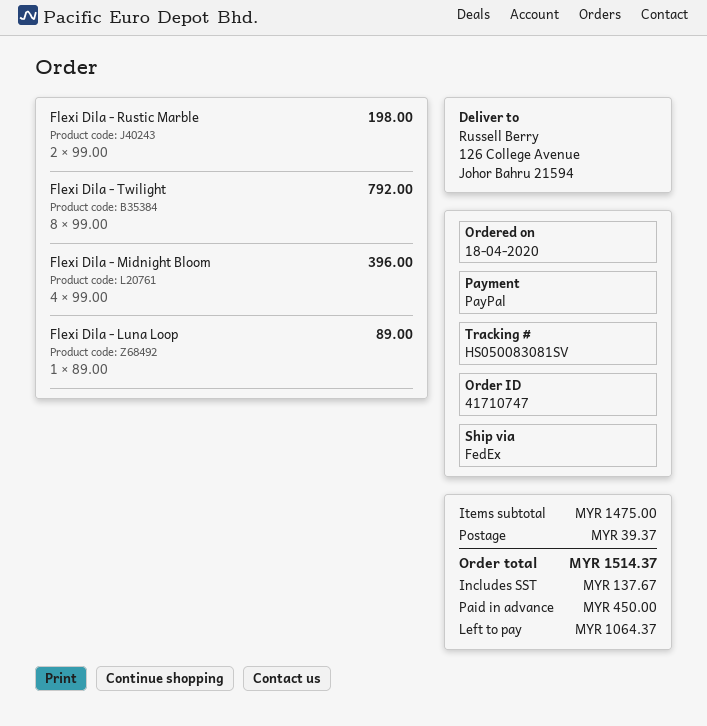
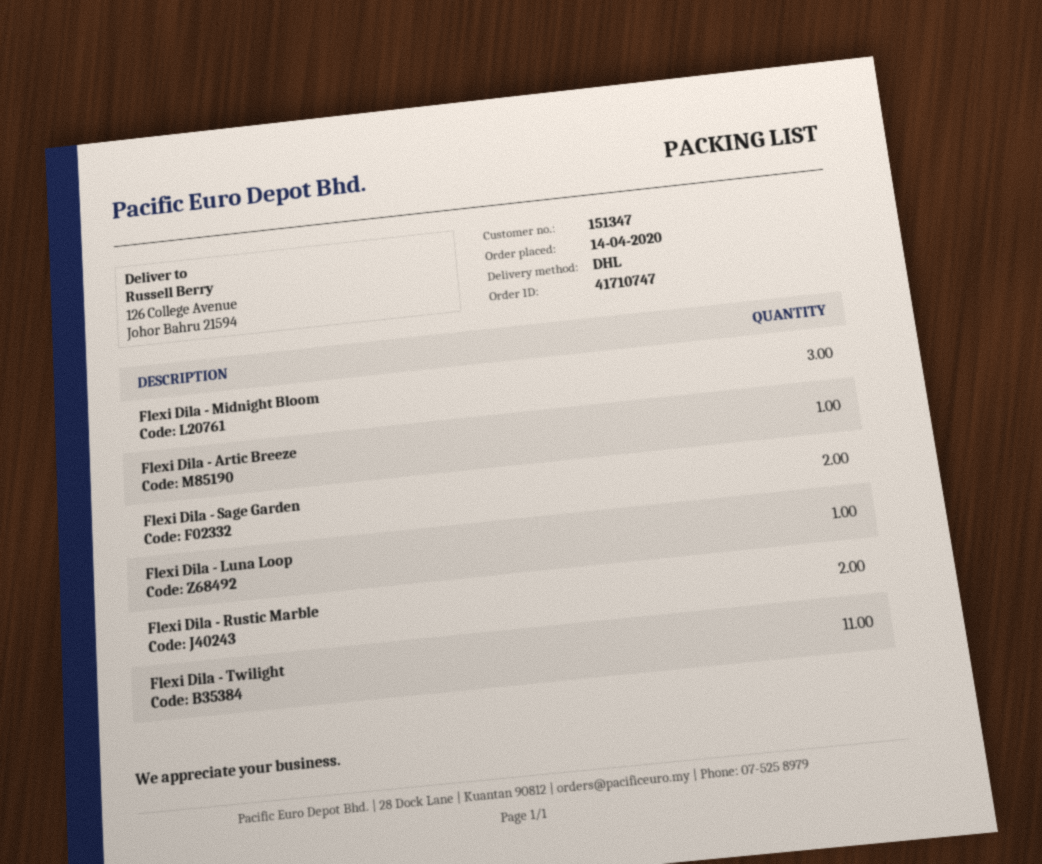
order date: 2020-04-18 -> 2020-04-14
shipping method: FedEx -> DHL
Flexi Dila - Twilight: 8 -> 11
Flexi Dila - Midnight Bloom: 4 -> 3
Flexi Dila - Artic Breeze: none -> 1
Flexi Dila - Sage Garden: none -> 2

